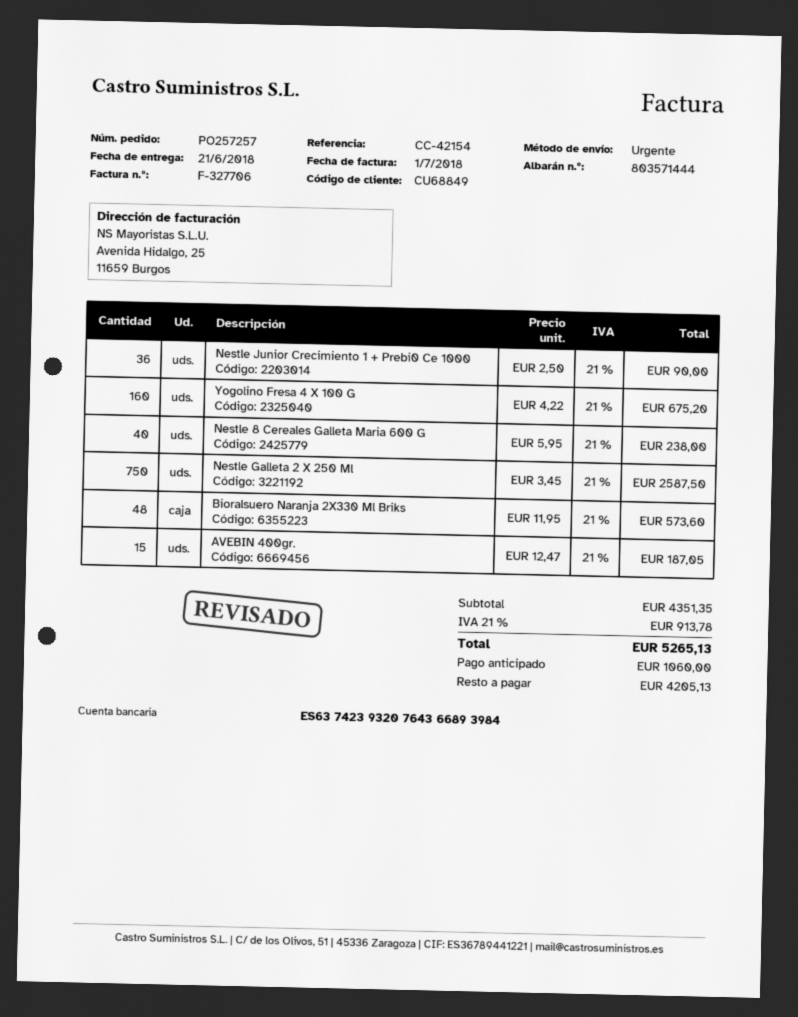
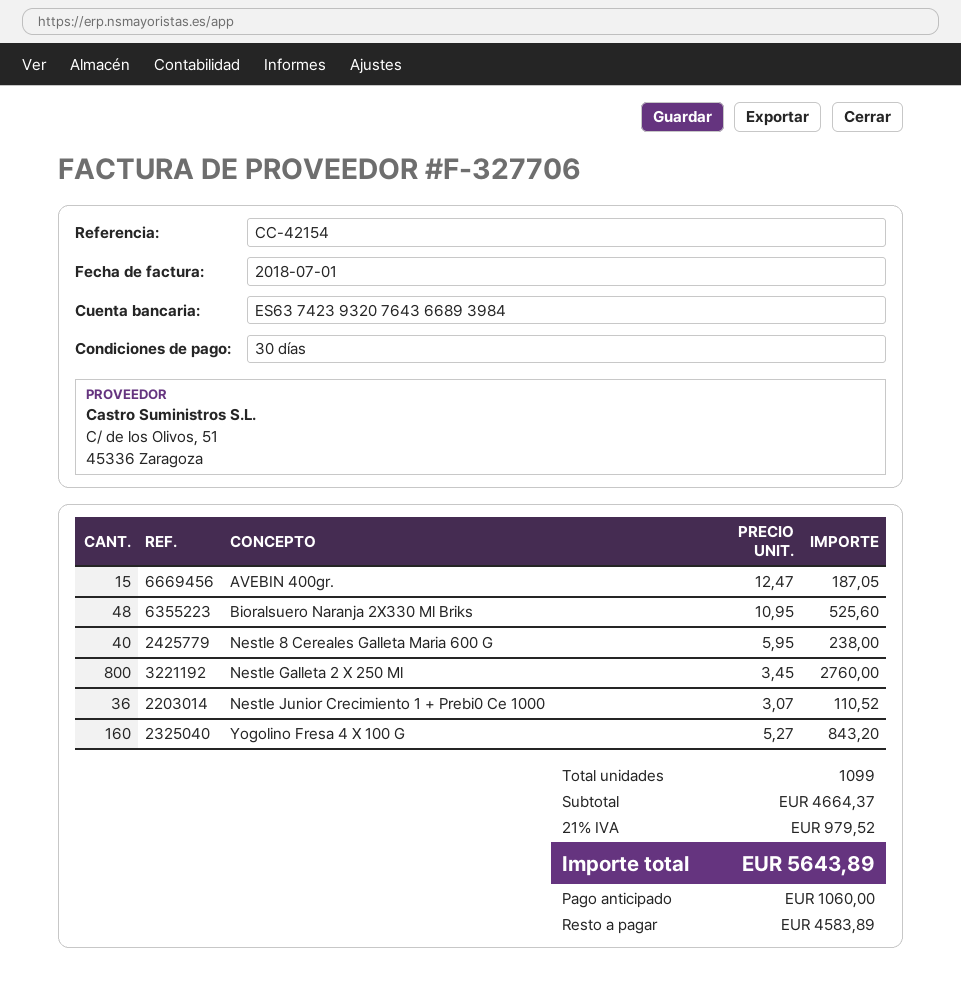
Nestle Junior Crecimiento 1 + Prebi0 Ce 1000: 36 x 2.50 = 90.00 -> 36 x 3.07 = 110.52
Yogolino Fresa 4 X 100 G: 160 x 4.22 = 675.20 -> 160 x 5.27 = 843.20
Nestle Galleta 2 X 250 Ml: 750 x 3.45 = 2587.50 -> 800 x 3.45 = 2760.00
Bioralsuero Naranja 2X330 Ml Briks: 48 x 11.95 = 573.60 -> 48 x 10.95 = 525.60
subtotal: 4351.35 -> 4664.37
tax: 21% = 913.78 -> 21% = 979.52
total: 5265.13 -> 5643.89
balance: 4205.13 -> 4583.89

